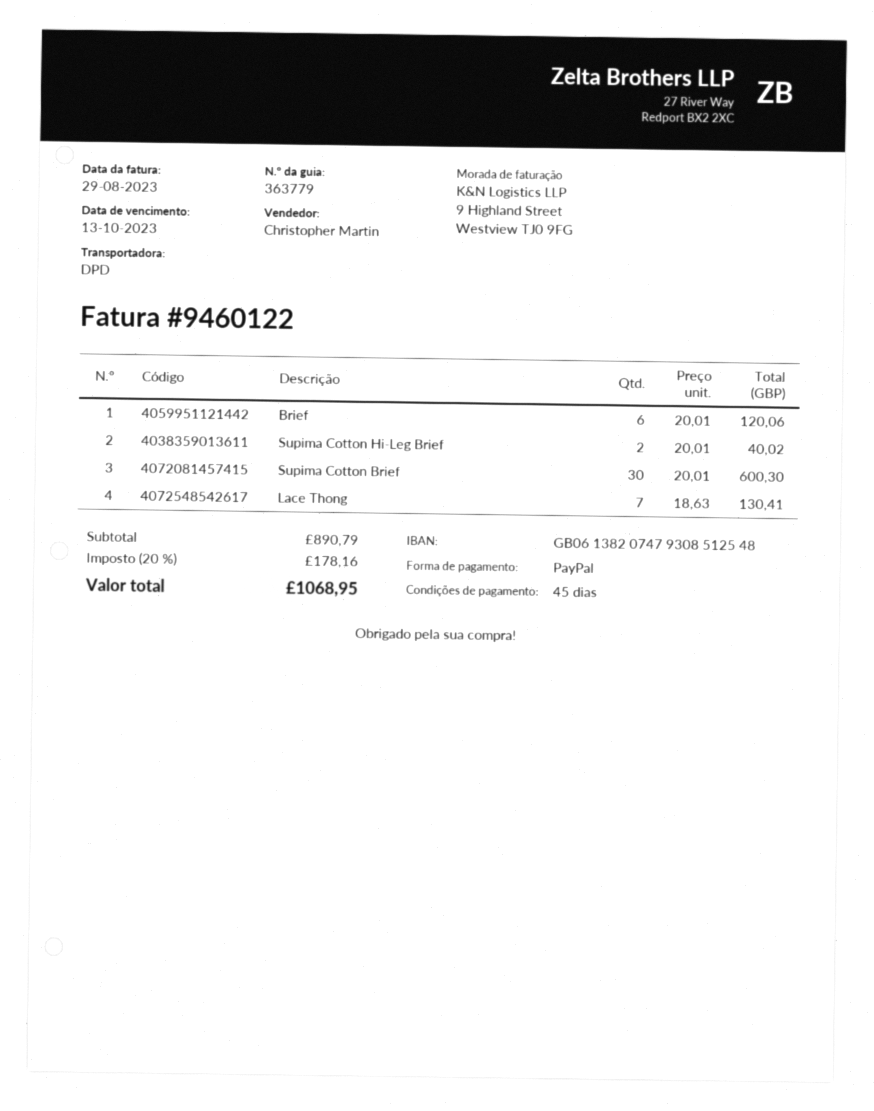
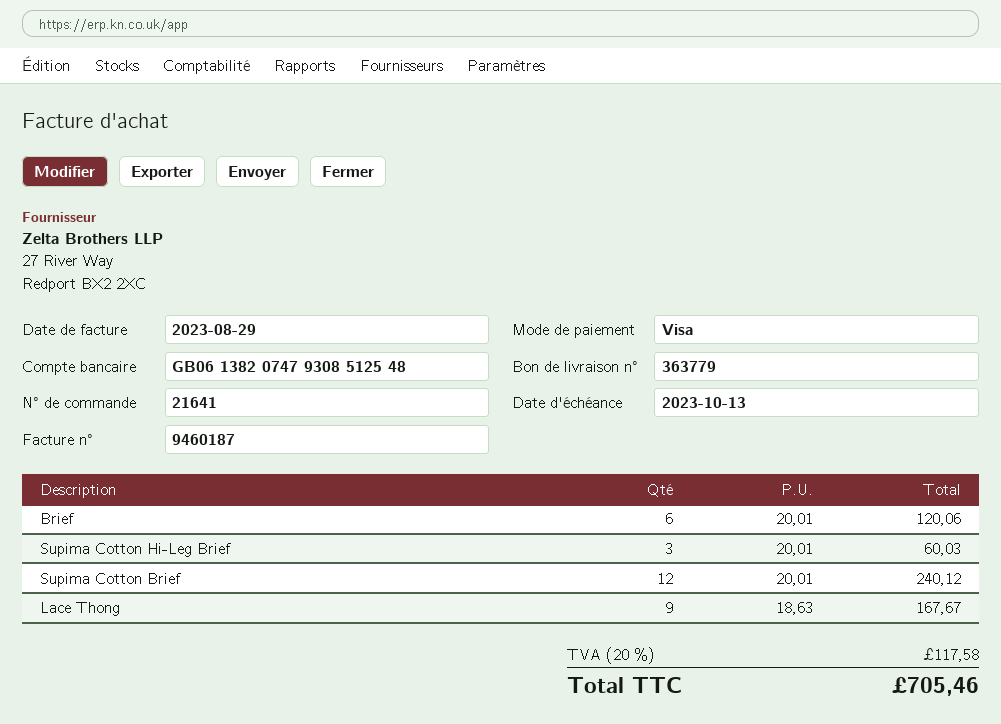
invoice number: 9460122 -> 9460187
payment method: PayPal -> Visa
Supima Cotton Hi-Leg Brief: 2 x 20.01 = 40.02 -> 3 x 20.01 = 60.03
Supima Cotton Brief: 30 x 20.01 = 600.30 -> 12 x 20.01 = 240.12
Lace Thong: 7 x 18.63 = 130.41 -> 9 x 18.63 = 167.67
tax: 20% = 178.16 -> 20% = 117.58
total: 1068.95 -> 705.46

